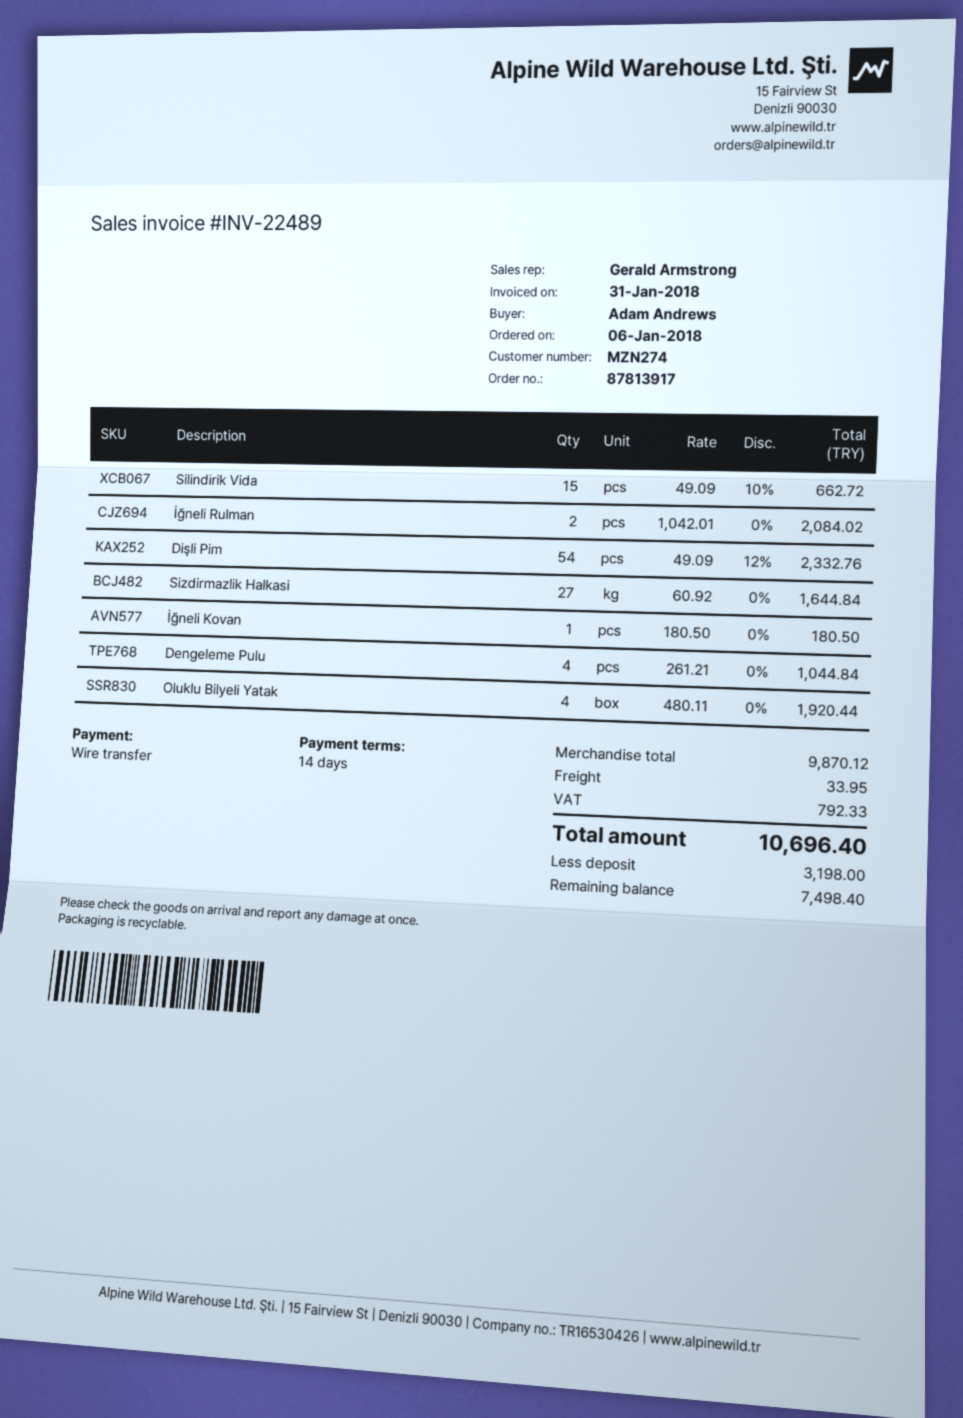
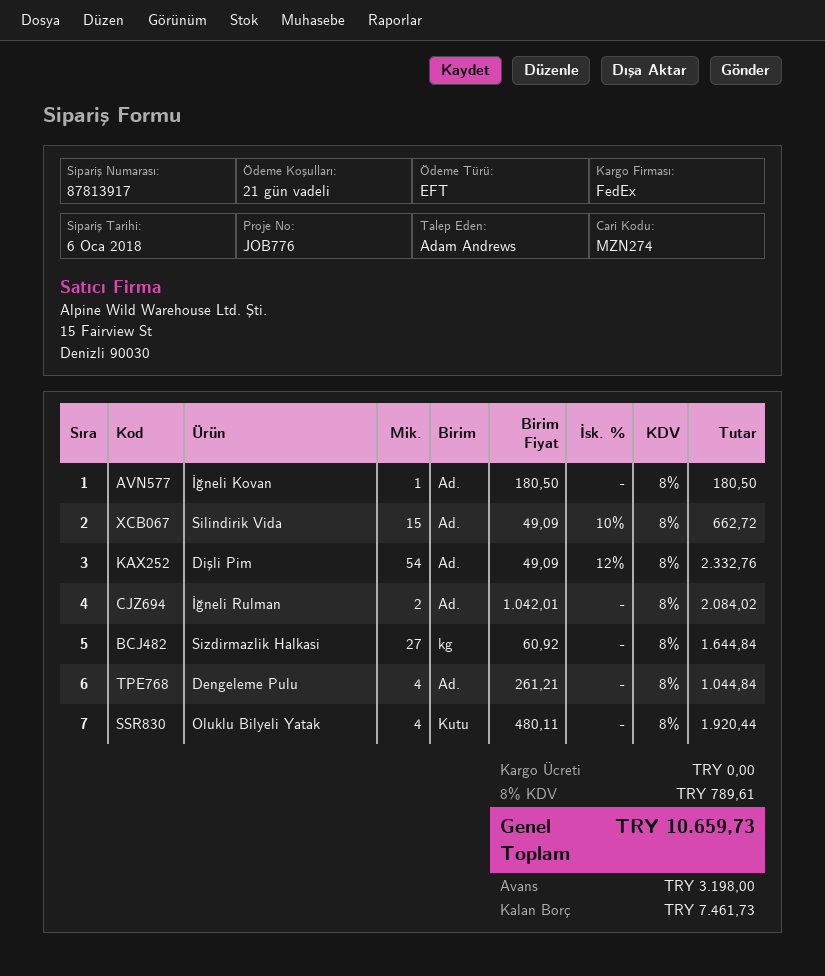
payment terms: 14 days -> 21 days
shipping: 33.95 -> 0.00
tax: 792.33 -> 789.61
total: 10696.40 -> 10659.73
balance: 7498.40 -> 7461.73

